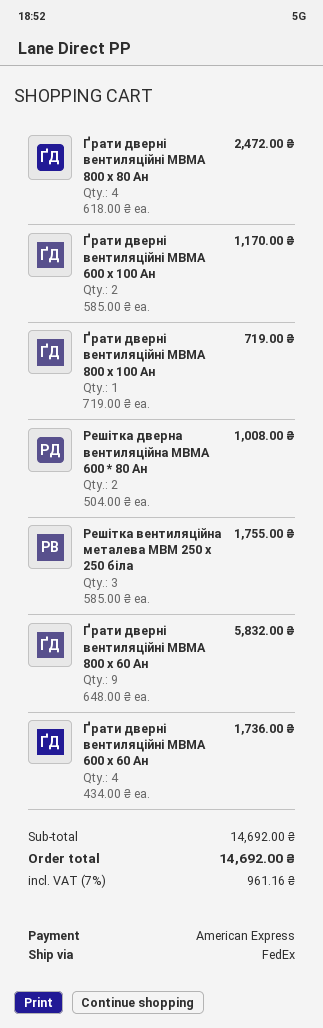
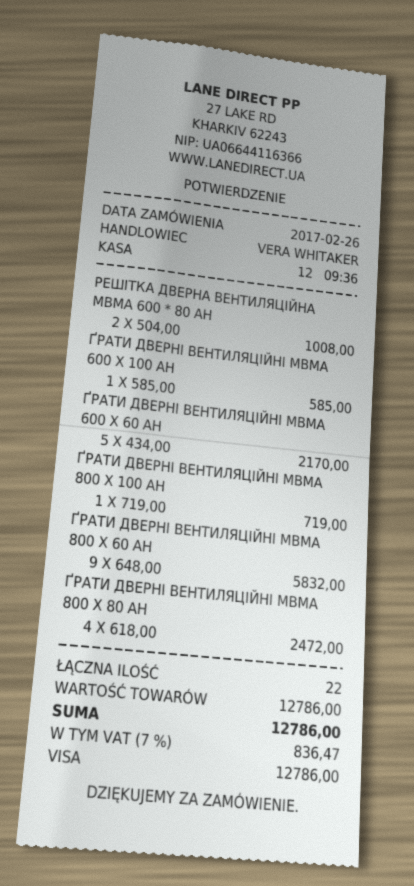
payment method: American Express -> Visa
Ґрати дверні вентиляційні МВМА 600 х 100 Ан: 2 x 585.00 = 1170.00 -> 1 x 585.00 = 585.00
Решітка вентиляційна металева МВМ 250 х 250 біла: 3 x 585.00 = 1755.00 -> none
Ґрати дверні вентиляційні МВМА 600 х 60 Ан: 4 x 434.00 = 1736.00 -> 5 x 434.00 = 2170.00
subtotal: 14692.00 -> 12786.00
tax: 7% = 961.16 -> 7% = 836.47
total: 14692.00 -> 12786.00

